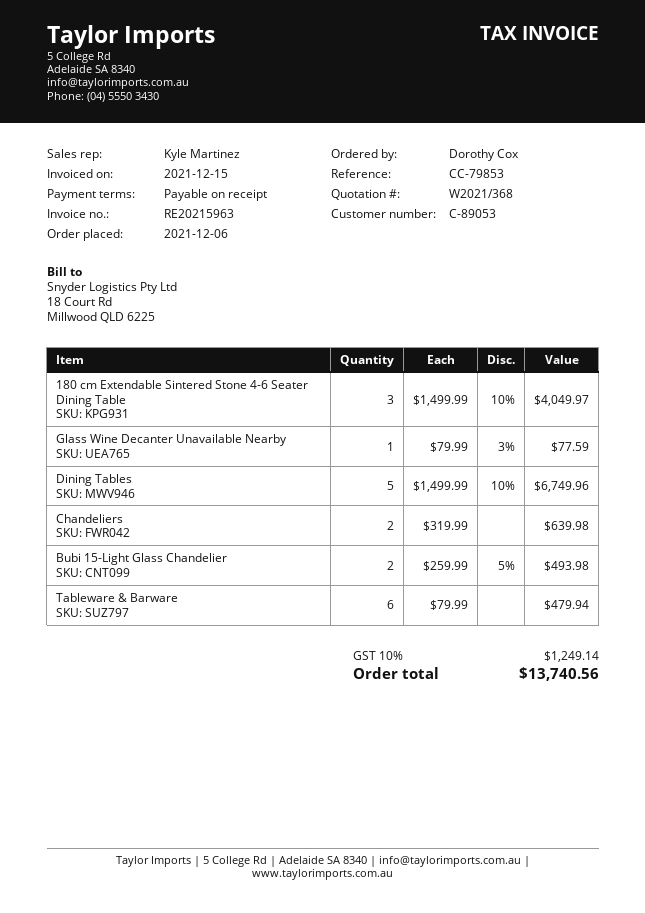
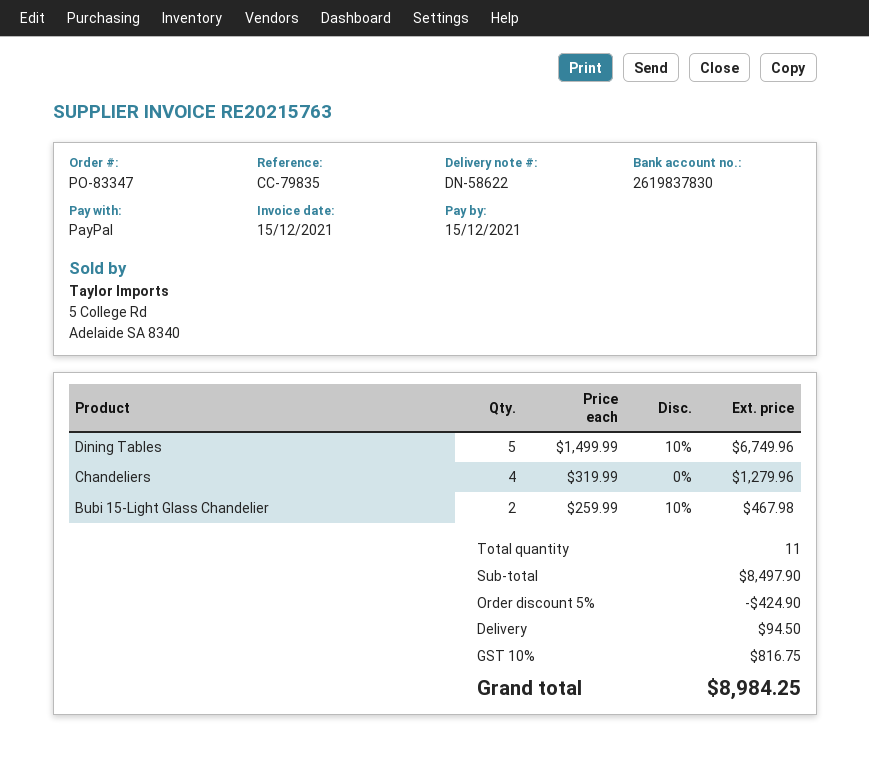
invoice number: RE20215963 -> RE20215763
reference: CC-79853 -> CC-79835
180 cm Extendable Sintered Stone 4-6 Seater Dining Table: 3 x 1499.99 - 10% = 4049.97 -> none
Glass Wine Decanter Unavailable Nearby: 1 x 79.99 - 3% = 77.59 -> none
Chandeliers: 2 x 319.99 = 639.98 -> 4 x 319.99 = 1279.96
Bubi 15-Light Glass Chandelier: 2 x 259.99 - 5% = 493.98 -> 2 x 259.99 - 10% = 467.98
Tableware & Barware: 6 x 79.99 = 479.94 -> none
discount: none -> 5% = 424.90
shipping: none -> 94.50
tax: 10% = 1249.14 -> 10% = 816.75
total: 13740.56 -> 8984.25

